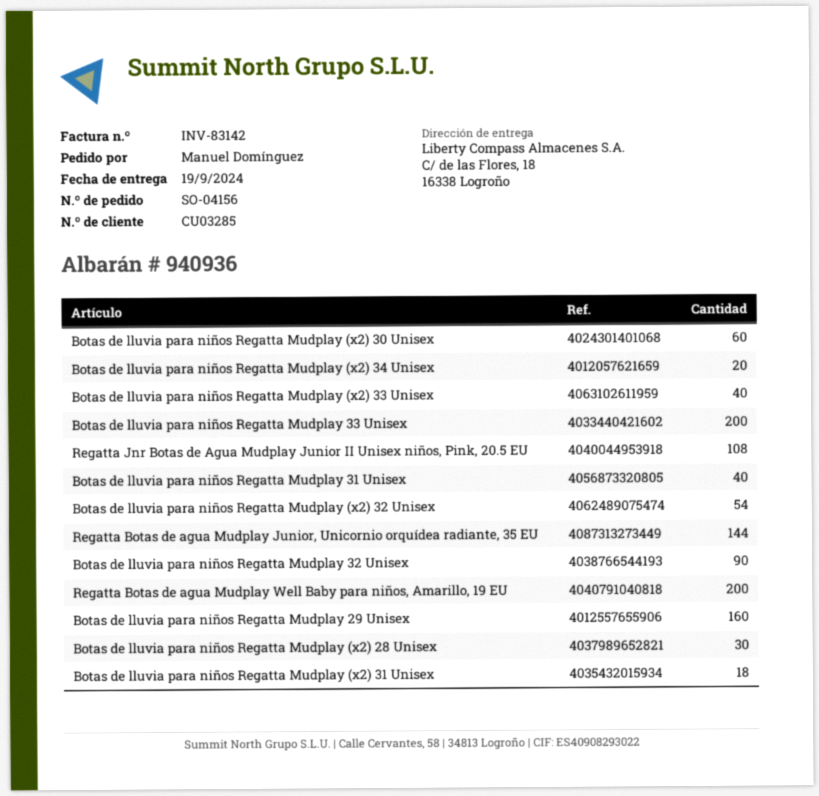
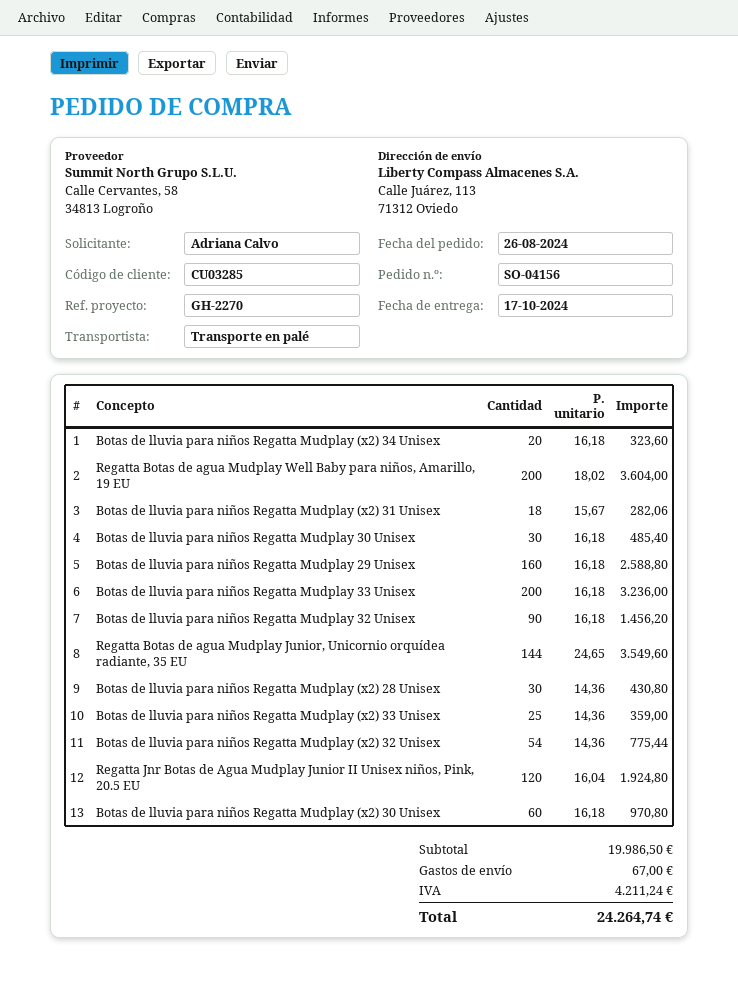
delivery date: 2024-09-19 -> 2024-10-17
ordered by: Manuel Domínguez -> Adriana Calvo
ship to: C/ de las Flores, 18, 16338 Logroño -> Calle Juárez, 113, 71312 Oviedo
Botas de lluvia para niños Regatta Mudplay (x2) 33 Unisex: 40 -> 25
Regatta Jnr Botas de Agua Mudplay Junior II Unisex niños, Pink, 20.5 EU: 108 -> 120
Botas de lluvia para niños Regatta Mudplay 31 Unisex: 40 -> none
Botas de lluvia para niños Regatta Mudplay 30 Unisex: none -> 30

